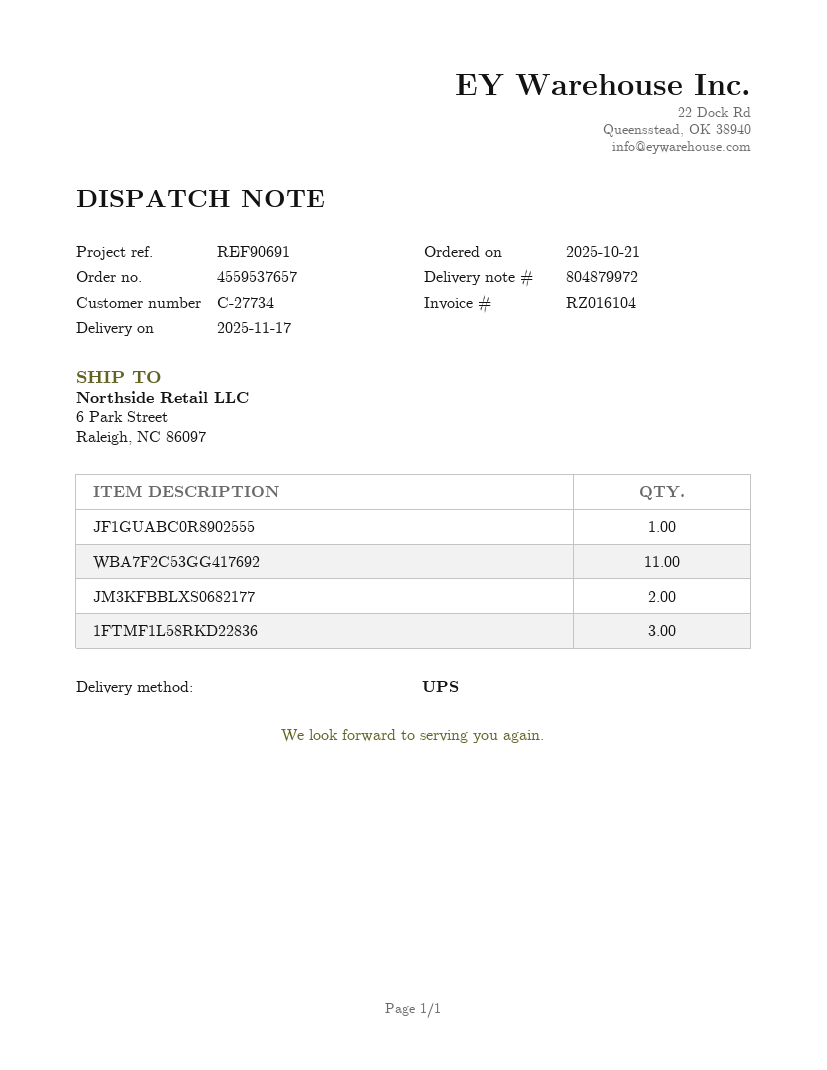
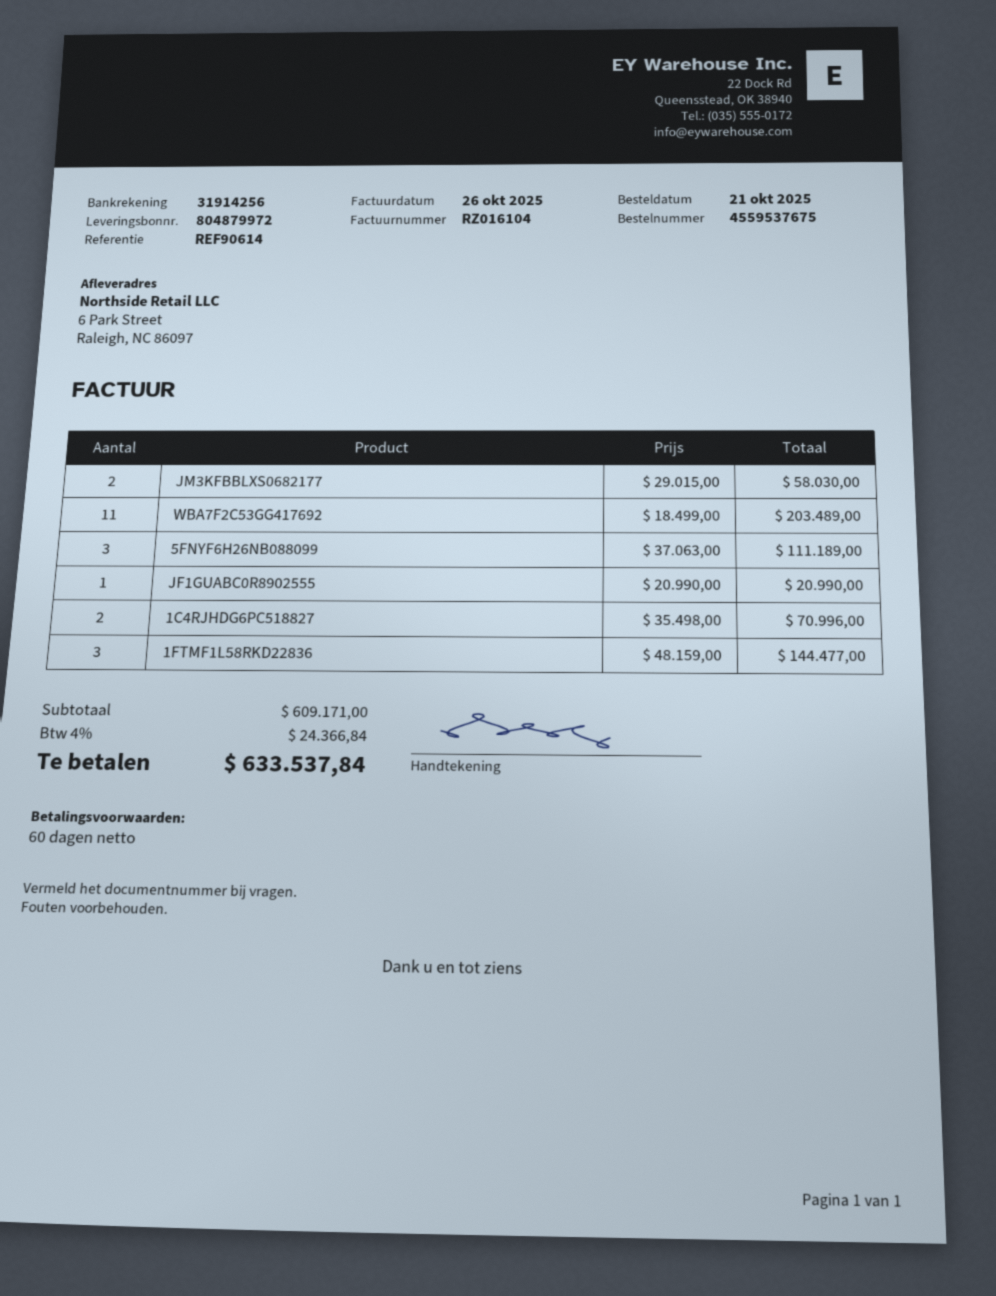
order number: 4559537657 -> 4559537675
reference: REF90691 -> REF90614
5FNYF6H26NB088099: none -> 3
1C4RJHDG6PC518827: none -> 2

